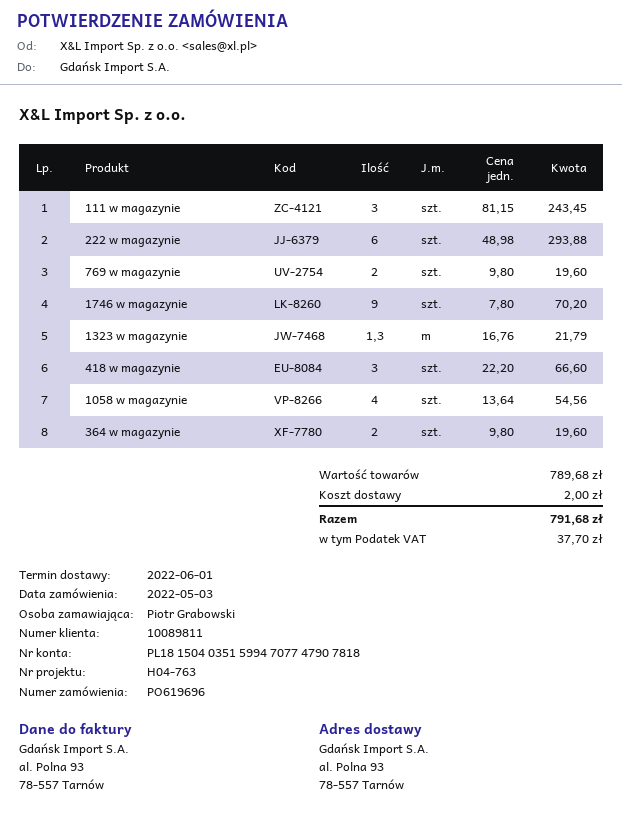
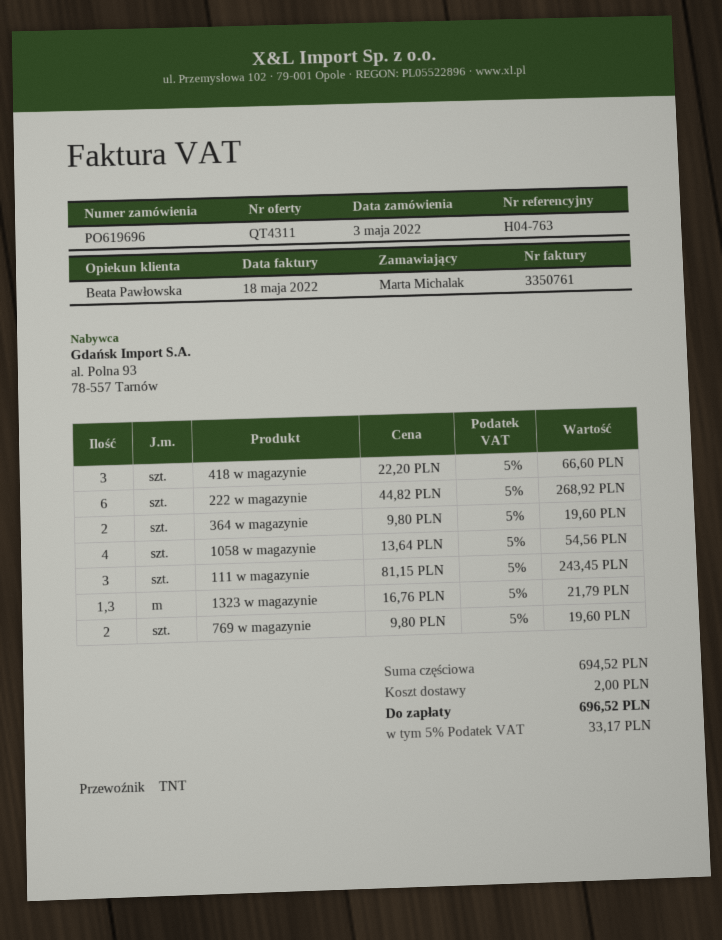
ordered by: Piotr Grabowski -> Marta Michalak
222 w magazynie: 6 x 48.98 = 293.88 -> 6 x 44.82 = 268.92
1746 w magazynie: 9 x 7.80 = 70.20 -> none
subtotal: 789.68 -> 694.52
tax: 37.70 -> 33.17
total: 791.68 -> 696.52

